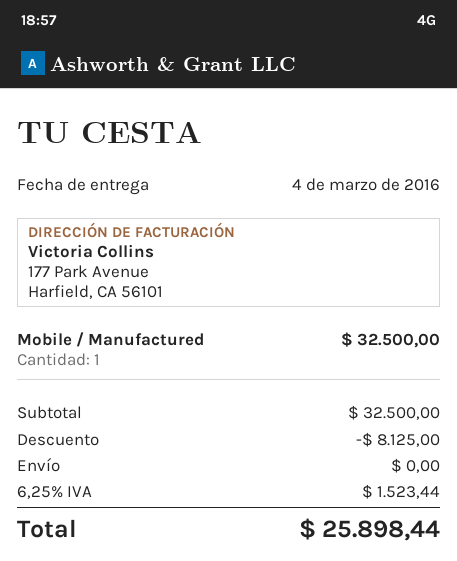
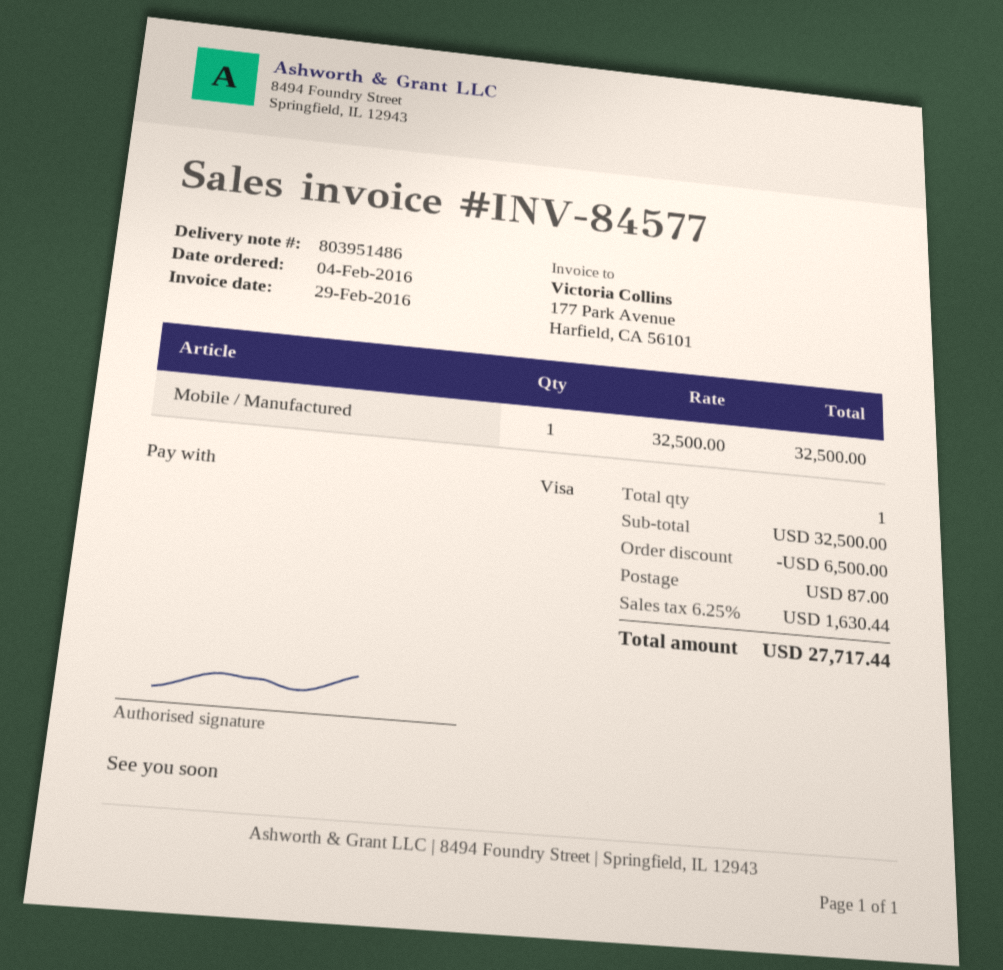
discount: 8125.00 -> 6500.00
shipping: 0.00 -> 87.00
tax: 6.25% = 1523.44 -> 6.25% = 1630.44
total: 25898.44 -> 27717.44

